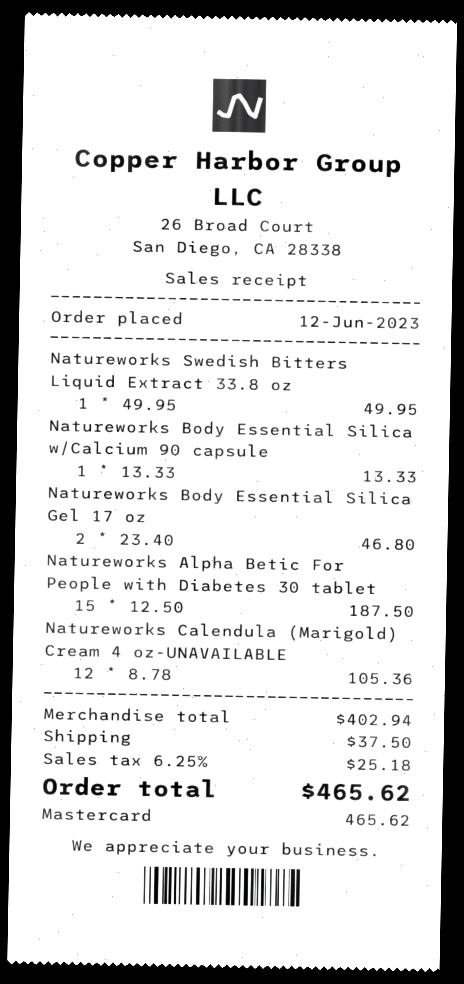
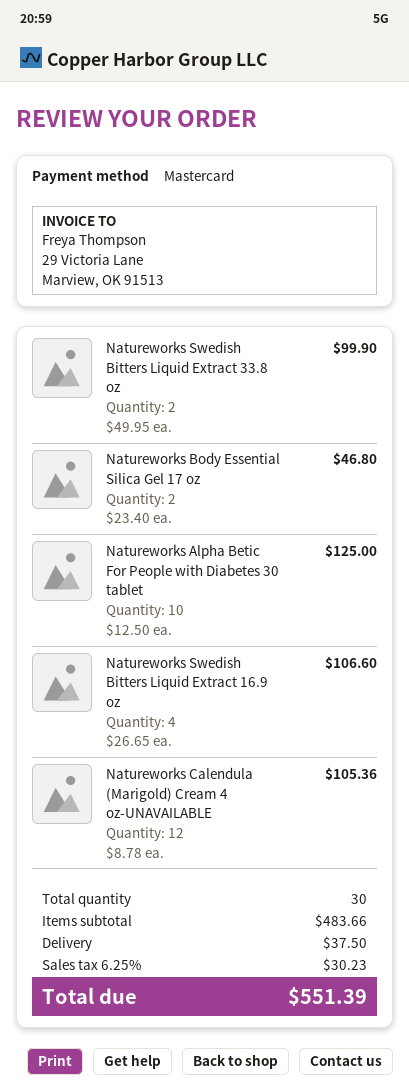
Natureworks Swedish Bitters Liquid Extract 33.8 oz: 1 x 49.95 = 49.95 -> 2 x 49.95 = 99.90
Natureworks Body Essential Silica w/Calcium 90 capsule: 1 x 13.33 = 13.33 -> none
Natureworks Alpha Betic For People with Diabetes 30 tablet: 15 x 12.50 = 187.50 -> 10 x 12.50 = 125.00
Natureworks Swedish Bitters Liquid Extract 16.9 oz: none -> 4 x 26.65 = 106.60
subtotal: 402.94 -> 483.66
tax: 6.25% = 25.18 -> 6.25% = 30.23
total: 465.62 -> 551.39

